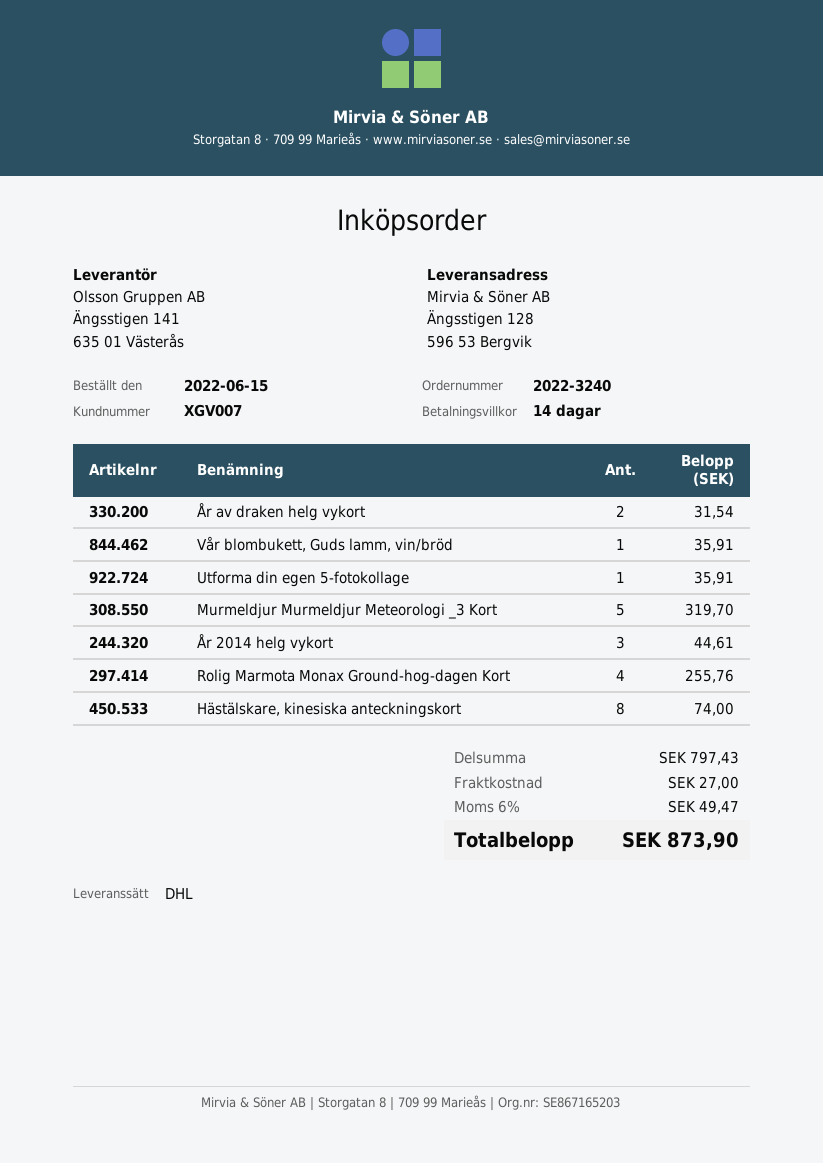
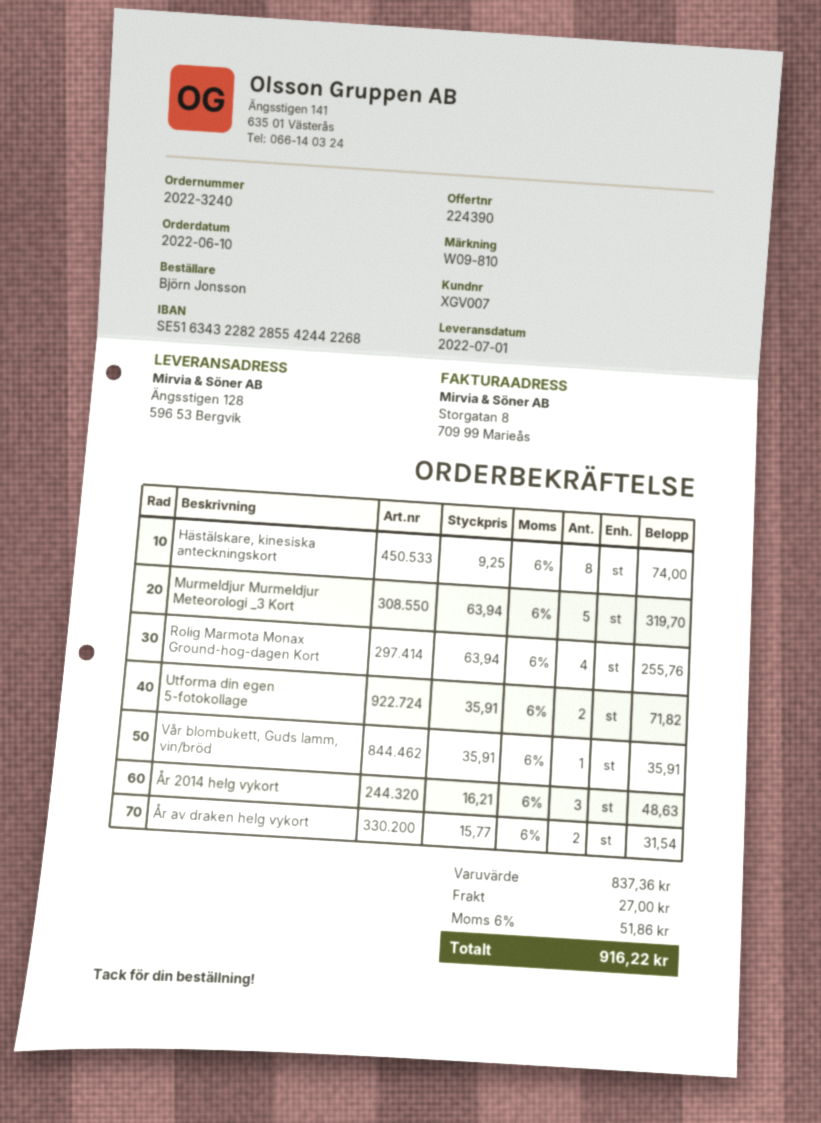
order date: 2022-06-15 -> 2022-06-10
Utforma din egen 5-fotokollage: 1 for 35.91 -> 2 for 71.82
År 2014 helg vykort: 3 for 44.61 -> 3 for 48.63
subtotal: 797.43 -> 837.36
tax: 6% = 49.47 -> 6% = 51.86
total: 873.90 -> 916.22

